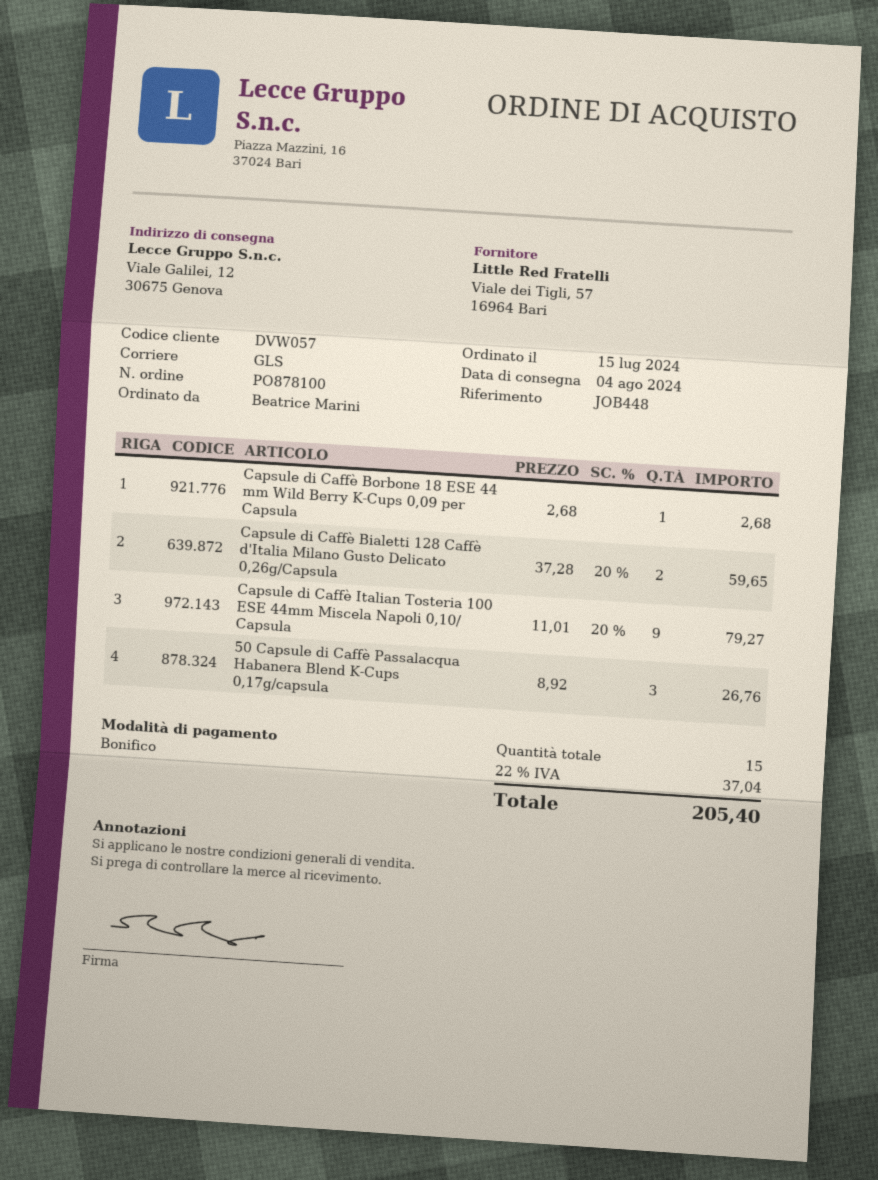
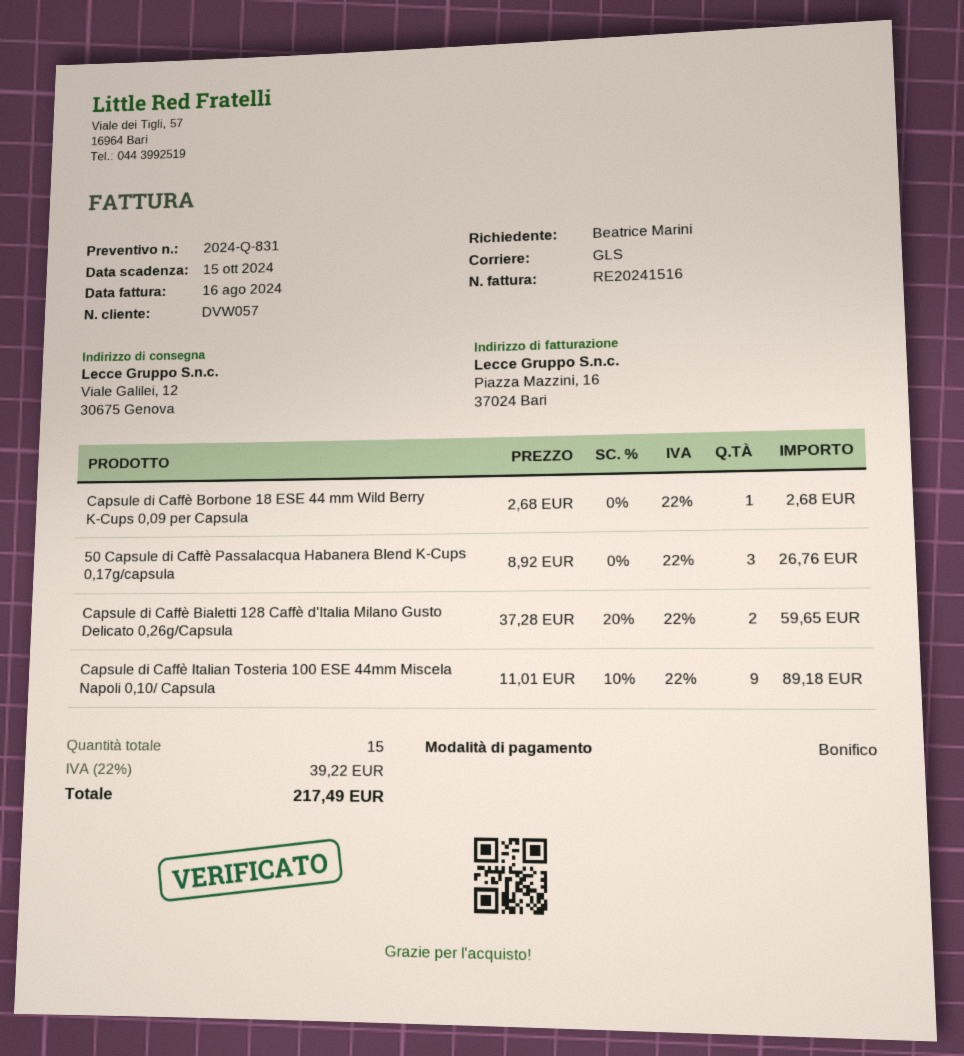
Capsule di Caffè Italian Tosteria 100 ESE 44mm Miscela Napoli 0,10/ Capsula: 9 x 11.01 - 20% = 79.27 -> 9 x 11.01 - 10% = 89.18
tax: 22% = 37.04 -> 22% = 39.22
total: 205.40 -> 217.49

